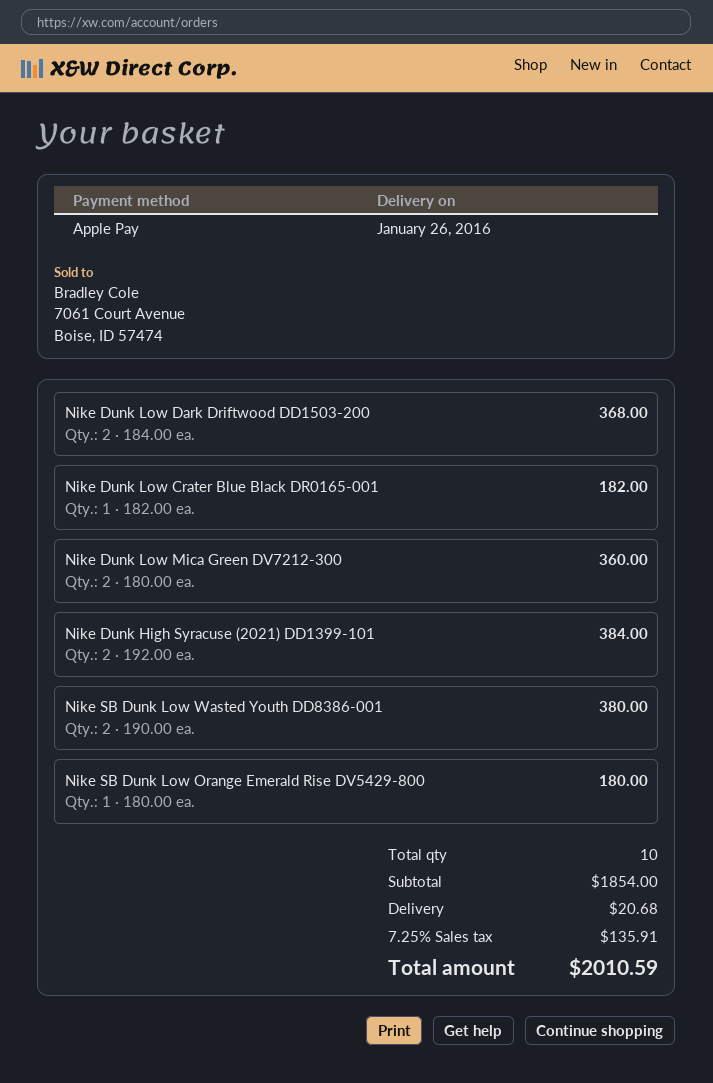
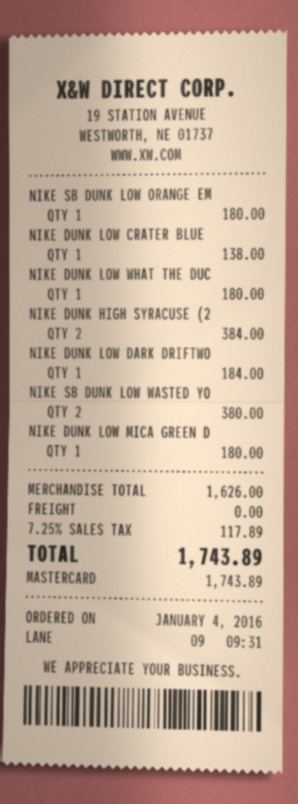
payment method: Apple Pay -> Mastercard
Nike Dunk Low Dark Driftwood DD1503-200: 2 for 368.00 -> 1 for 184.00
Nike Dunk Low Crater Blue Black DR0165-001: 1 for 182.00 -> 1 for 138.00
Nike Dunk Low Mica Green DV7212-300: 2 for 360.00 -> 1 for 180.00
NIKE DUNK LOW WHAT THE DUC: none -> 1 for 180.00
subtotal: 1854.00 -> 1626.00
shipping: 20.68 -> 0.00
tax: 7.25% = 135.91 -> 7.25% = 117.89
total: 2010.59 -> 1743.89

